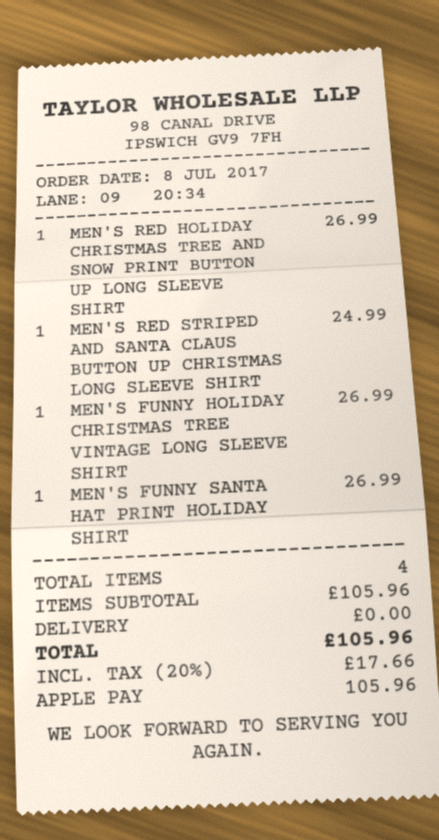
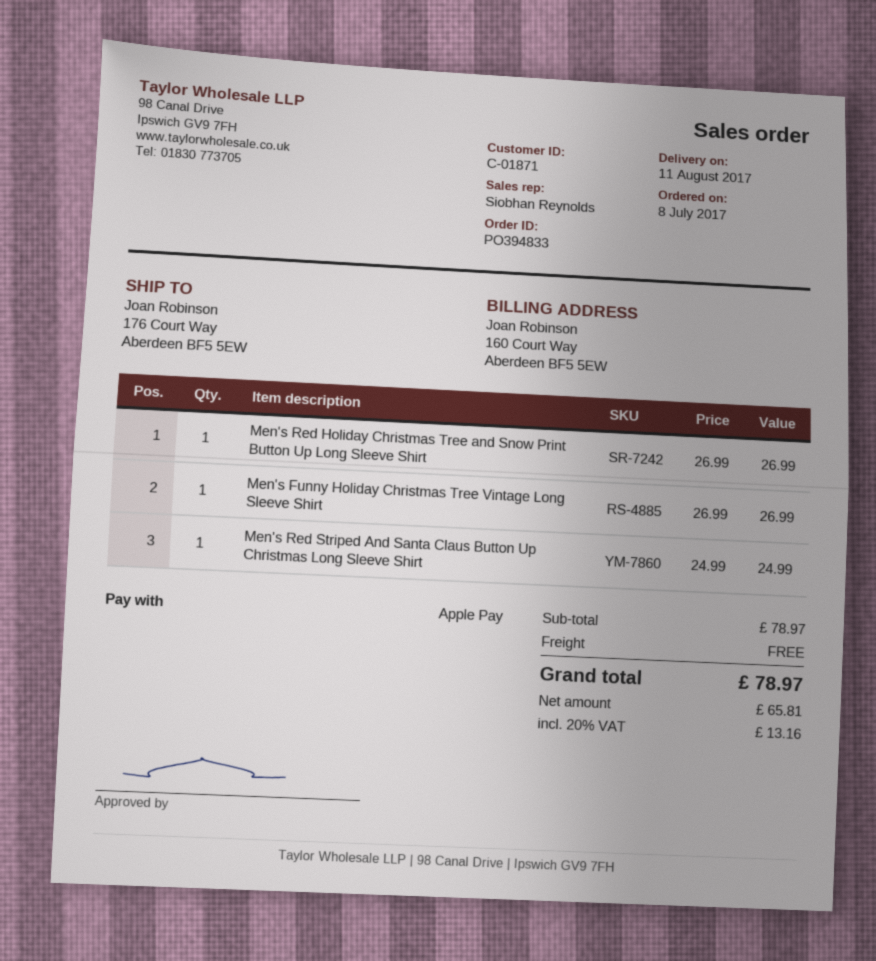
MEN'S FUNNY SANTA HAT PRINT HOLIDAY SHIRT: 1 x 26.99 = 26.99 -> none
subtotal: 105.96 -> 78.97
tax: 20% = 17.66 -> 20% = 13.16
total: 105.96 -> 78.97

